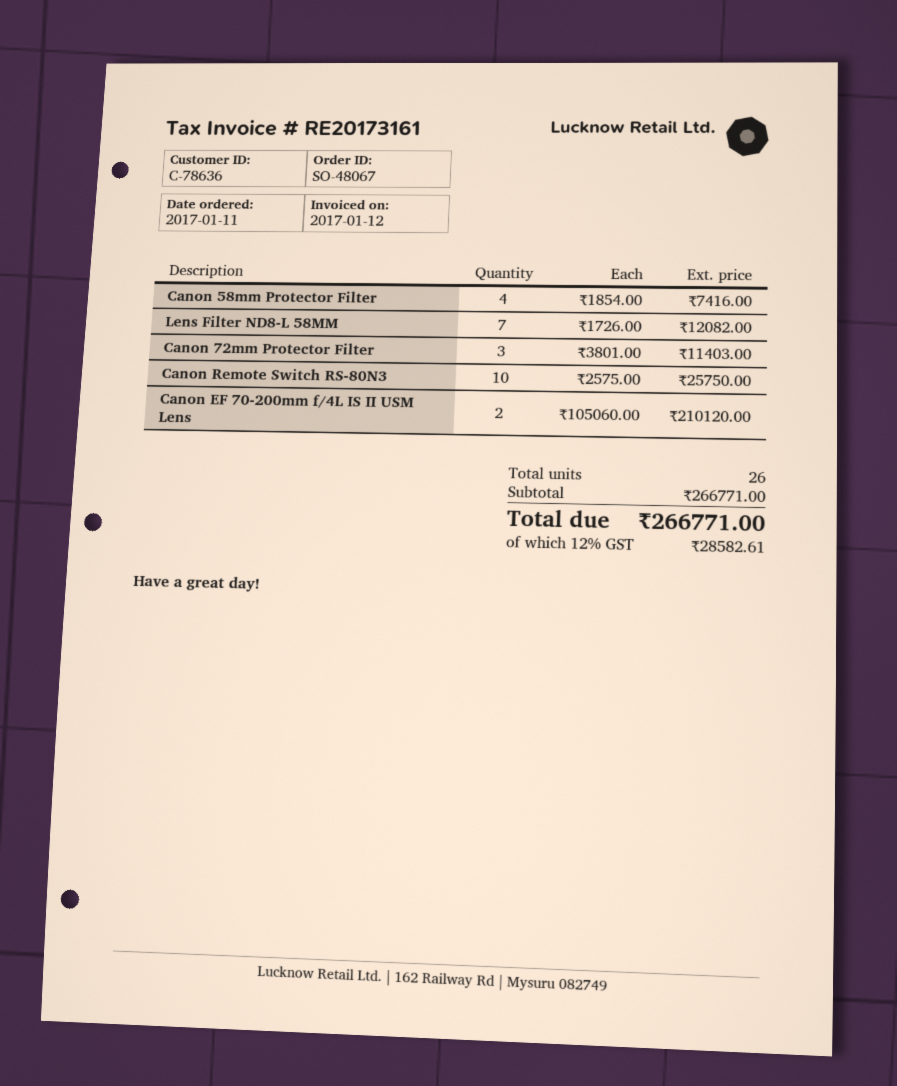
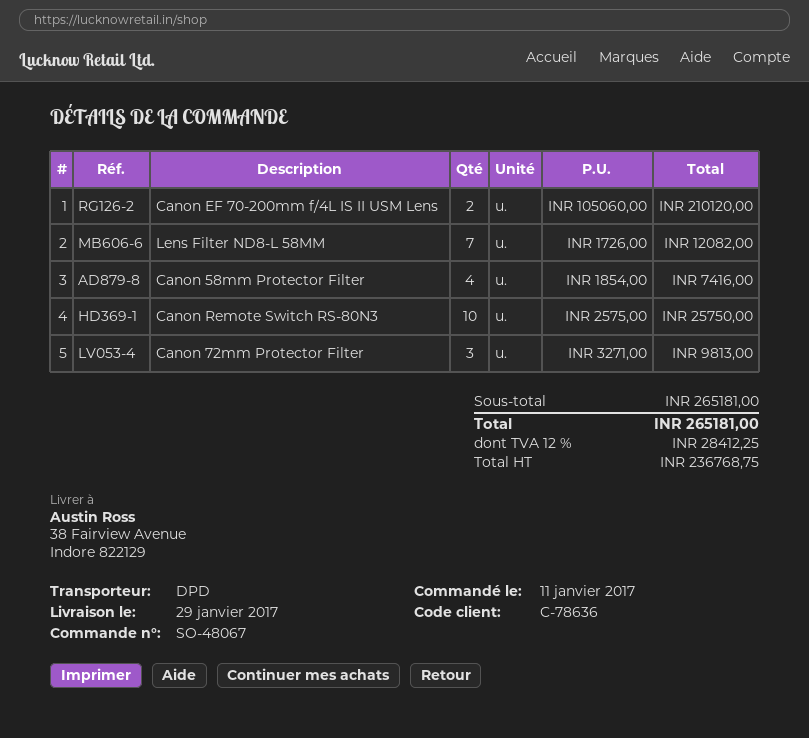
Canon 72mm Protector Filter: 3 x 3801.00 = 11403.00 -> 3 x 3271.00 = 9813.00
subtotal: 266771.00 -> 265181.00
tax: 12% = 28582.61 -> 12% = 28412.25
total: 266771.00 -> 265181.00

